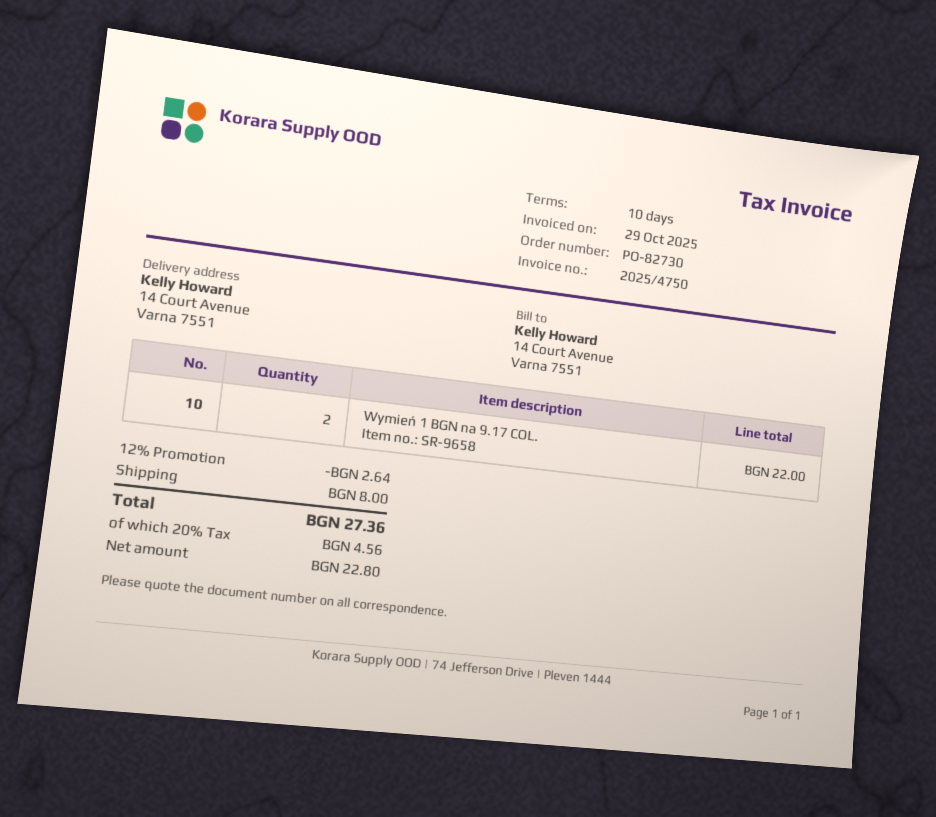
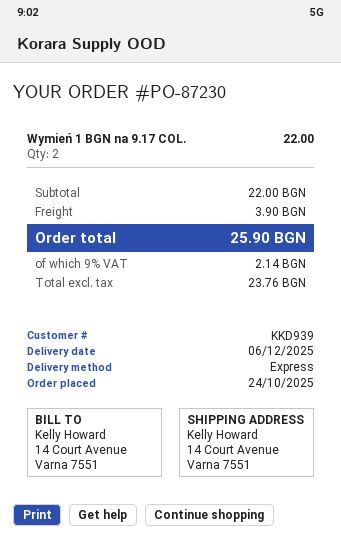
order number: PO-82730 -> PO-87230
discount: 12% = 2.64 -> none
shipping: 8.00 -> 3.90
net: 22.80 -> 23.76
tax: 20% = 4.56 -> 9% = 2.14
total: 27.36 -> 25.90

